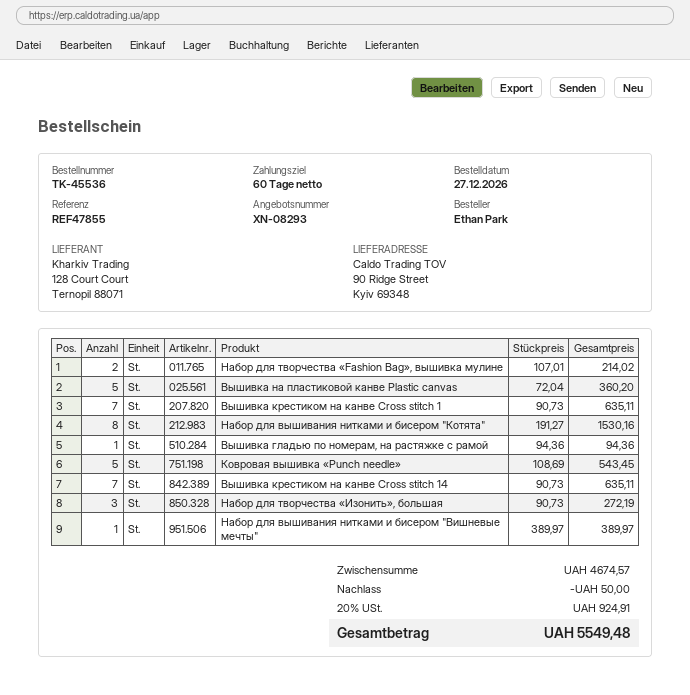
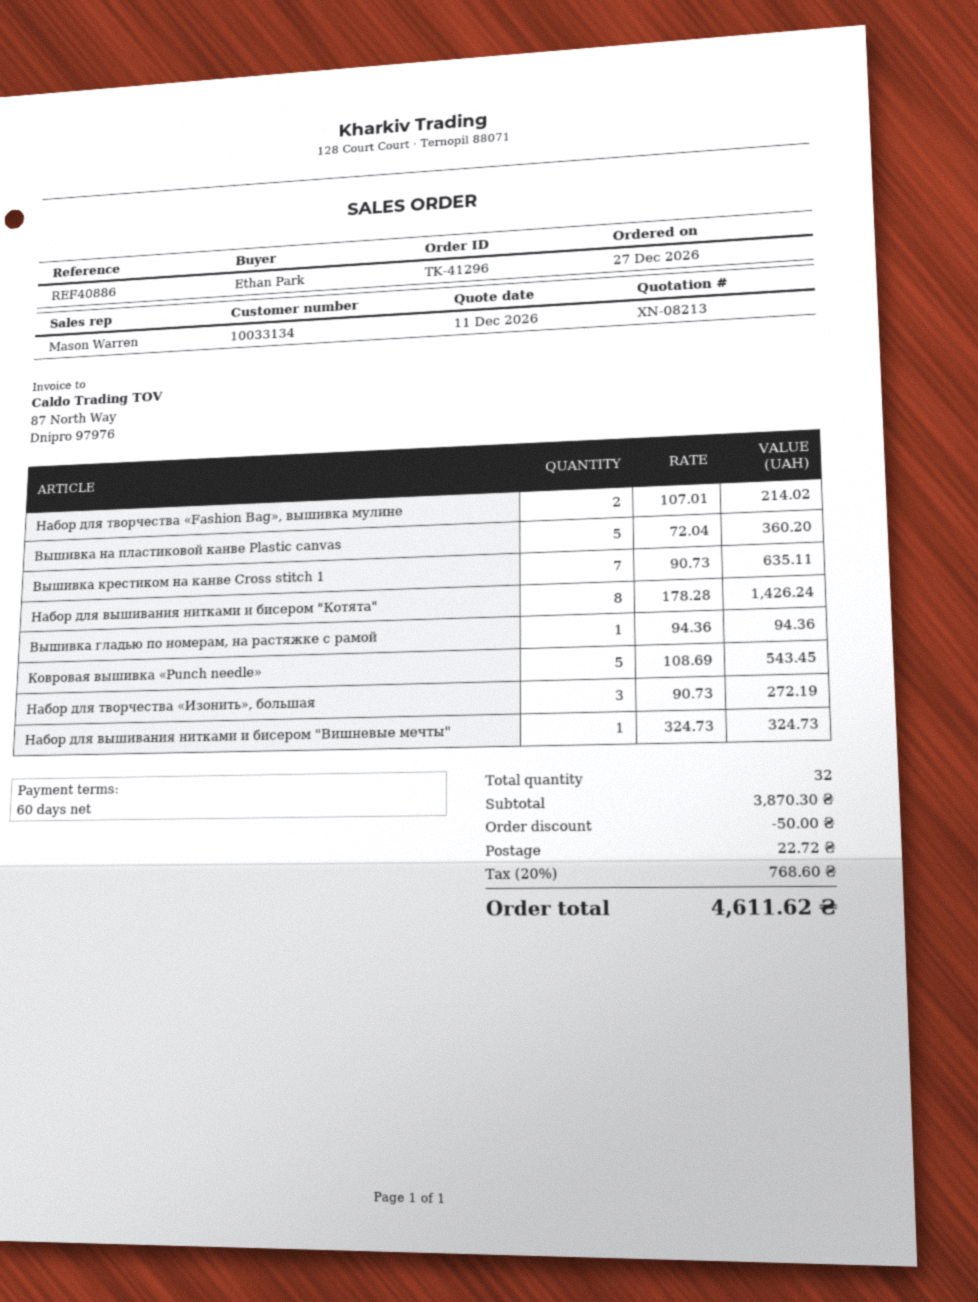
quote number: XN-08293 -> XN-08213
order number: TK-45536 -> TK-41296
reference: REF47855 -> REF40886
Набор для вышивания нитками и бисером "Котята": 8 x 191.27 = 1530.16 -> 8 x 178.28 = 1426.24
Вышивка крестиком на канве Cross stitch 14: 7 x 90.73 = 635.11 -> none
Набор для вышивания нитками и бисером "Вишневые мечты": 1 x 389.97 = 389.97 -> 1 x 324.73 = 324.73
subtotal: 4674.57 -> 3870.30
shipping: none -> 22.72
tax: 20% = 924.91 -> 20% = 768.60
total: 5549.48 -> 4611.62

